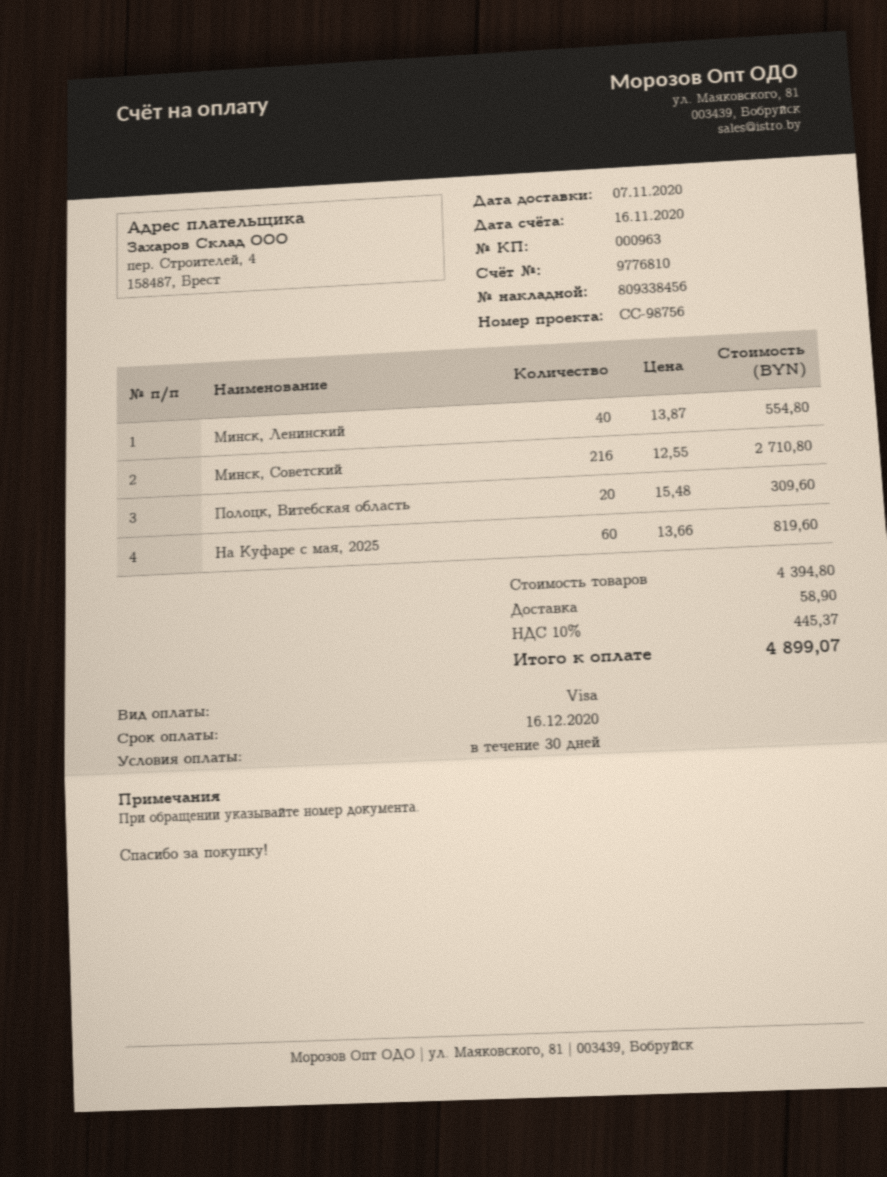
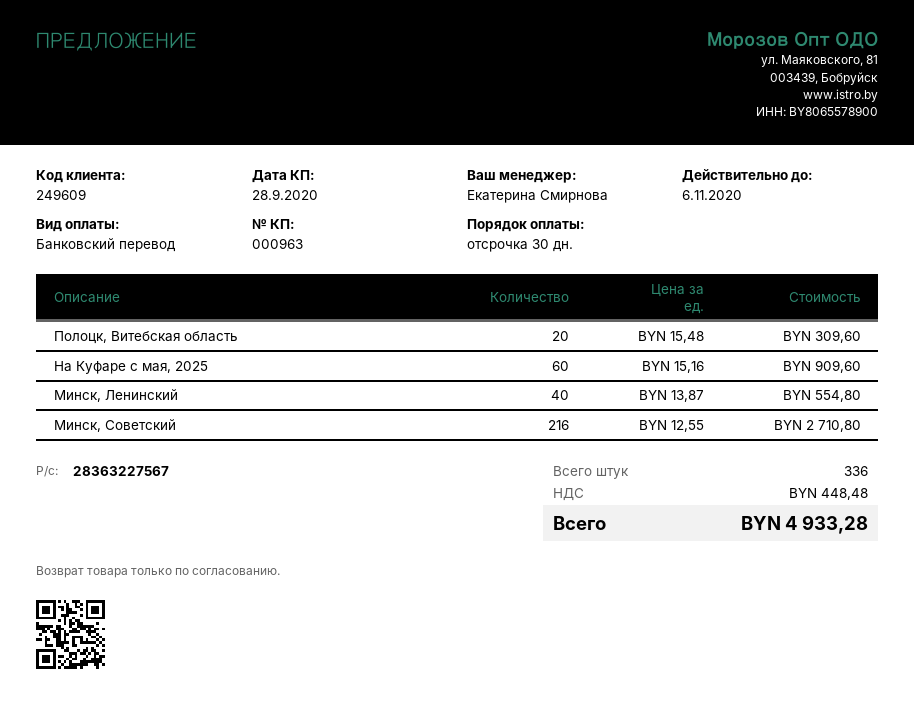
payment method: Visa -> bank transfer
На Куфаре с мая, 2025: 60 x 13.66 = 819.60 -> 60 x 15.16 = 909.60
shipping: 58.90 -> none
tax: 445.37 -> 448.48
total: 4899.07 -> 4933.28

